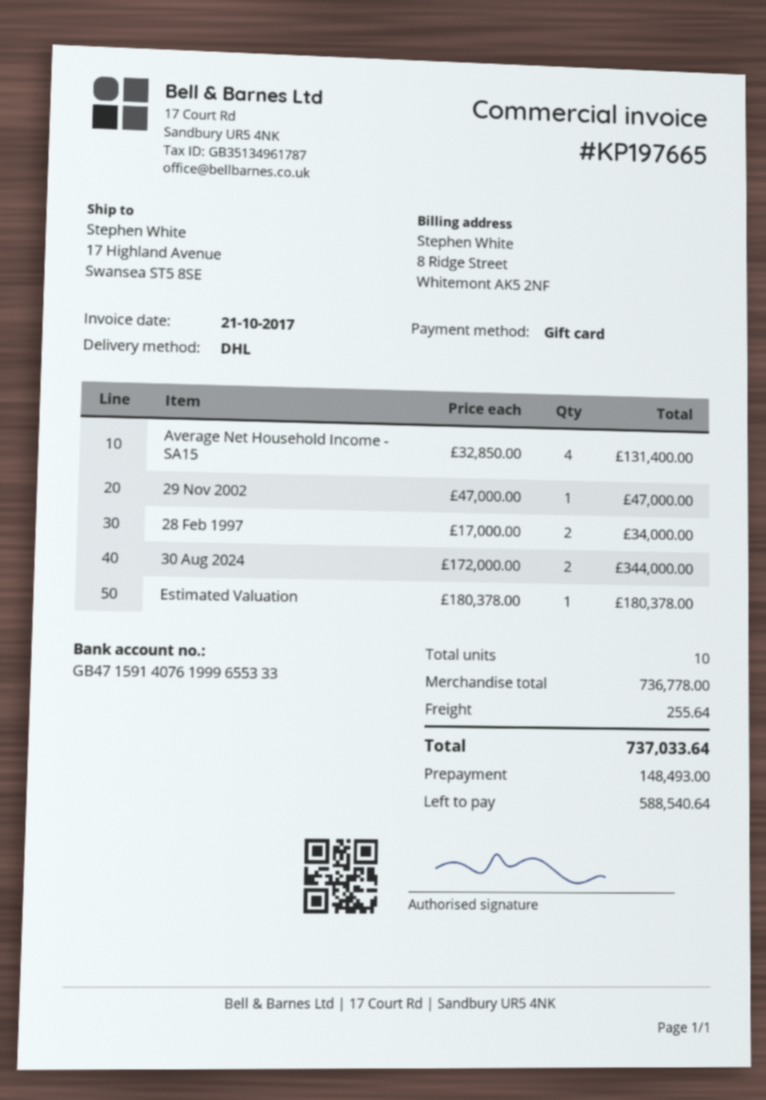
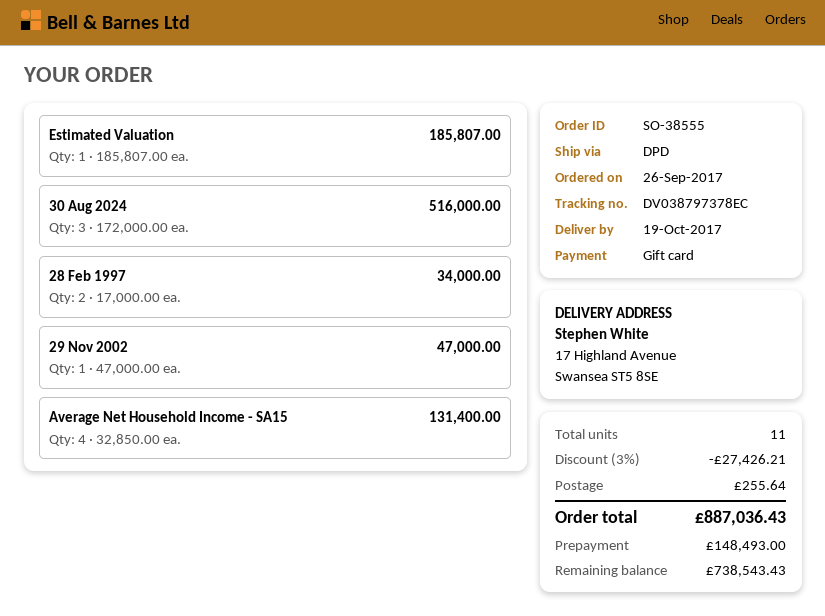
shipping method: DHL -> DPD
30 Aug 2024: 2 x 172000.00 = 344000.00 -> 3 x 172000.00 = 516000.00
Estimated Valuation: 1 x 180378.00 = 180378.00 -> 1 x 185807.00 = 185807.00
total quantity: 10 -> 11
discount: none -> 3% = 27426.21
total: 737033.64 -> 887036.43
balance: 588540.64 -> 738543.43

